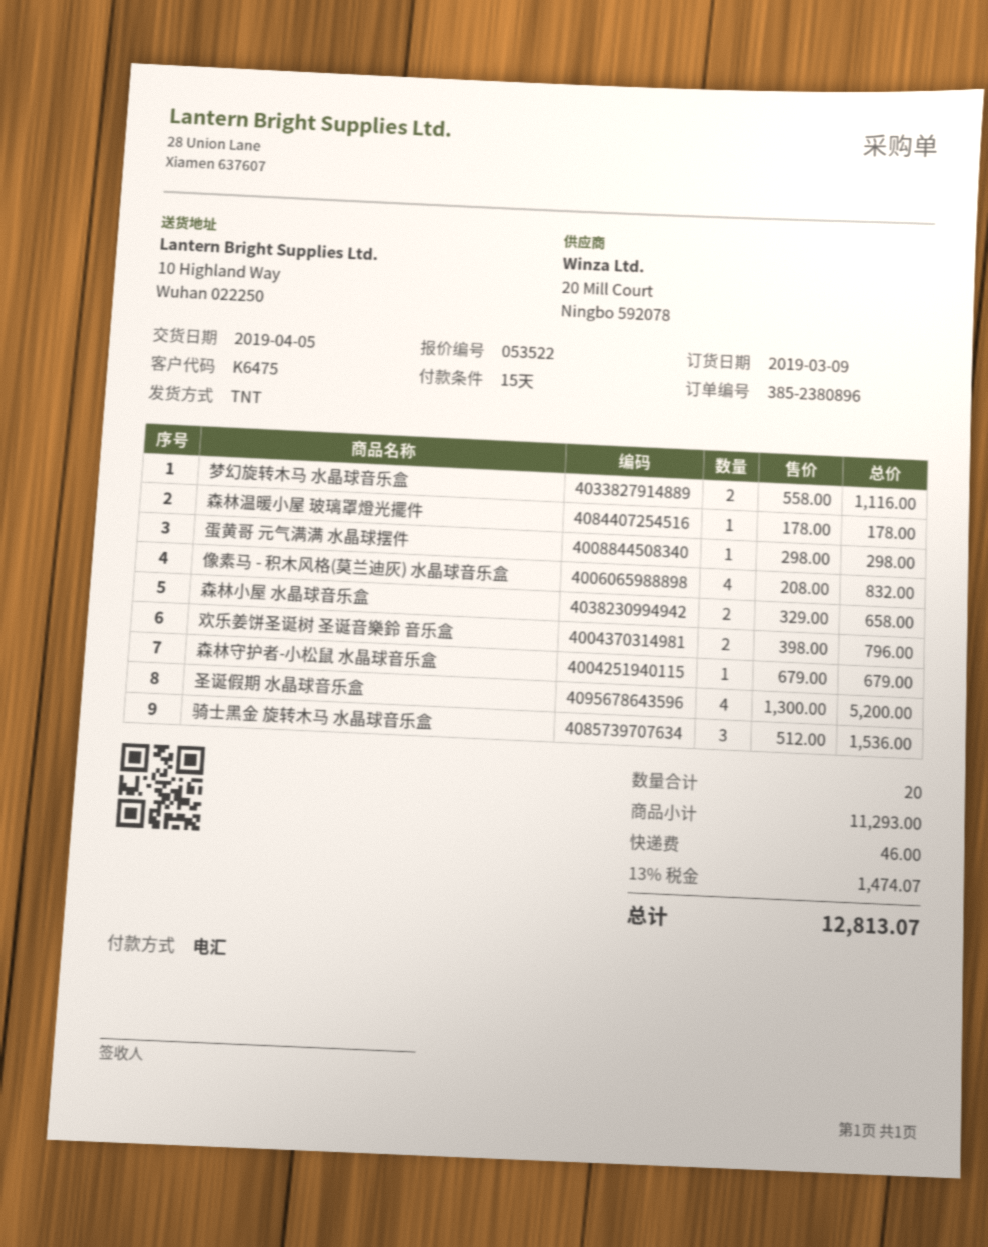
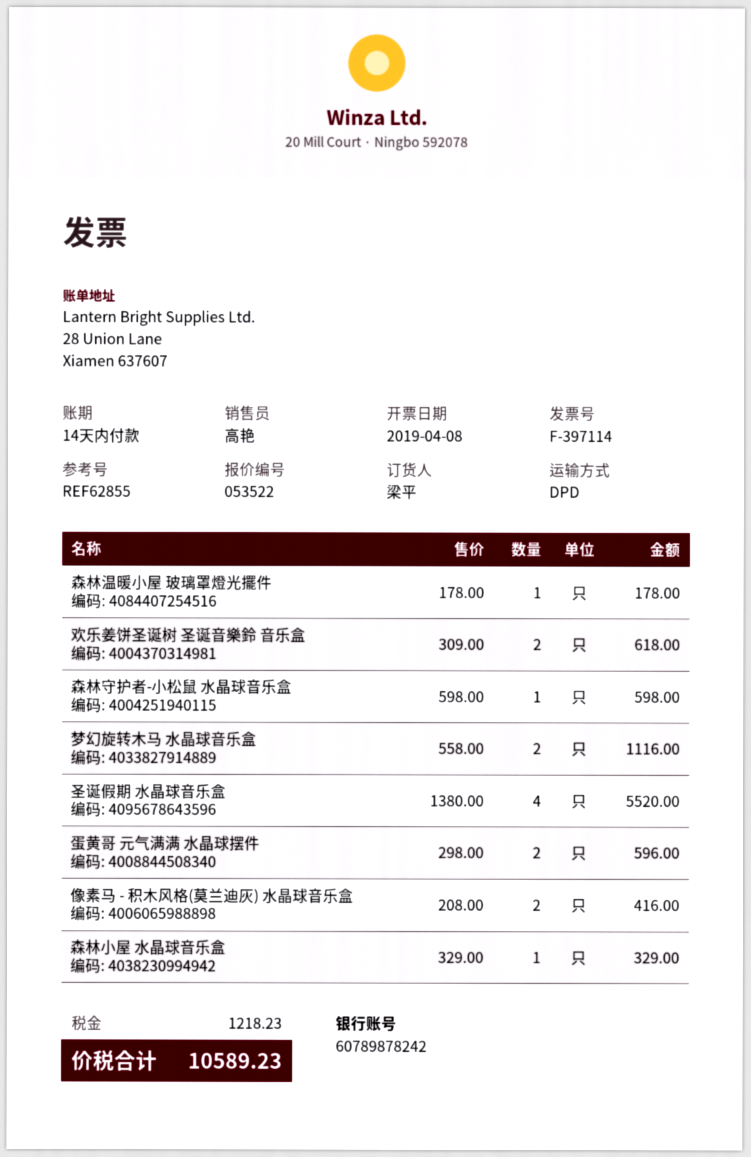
payment terms: 15 days -> 14 days
shipping method: TNT -> DPD
蛋黄哥 元气满满 水晶球摆件: 1 x 298.00 = 298.00 -> 2 x 298.00 = 596.00
像素马 - 积木风格(莫兰迪灰) 水晶球音乐盒: 4 x 208.00 = 832.00 -> 2 x 208.00 = 416.00
森林小屋 水晶球音乐盒: 2 x 329.00 = 658.00 -> 1 x 329.00 = 329.00
欢乐姜饼圣诞树 圣诞音樂鈴 音乐盒: 2 x 398.00 = 796.00 -> 2 x 309.00 = 618.00
森林守护者-小松鼠 水晶球音乐盒: 1 x 679.00 = 679.00 -> 1 x 598.00 = 598.00
圣诞假期 水晶球音乐盒: 4 x 1300.00 = 5200.00 -> 4 x 1380.00 = 5520.00
骑士黑金 旋转木马 水晶球音乐盒: 3 x 512.00 = 1536.00 -> none
shipping: 46.00 -> none
tax: 1474.07 -> 1218.23
total: 12813.07 -> 10589.23

